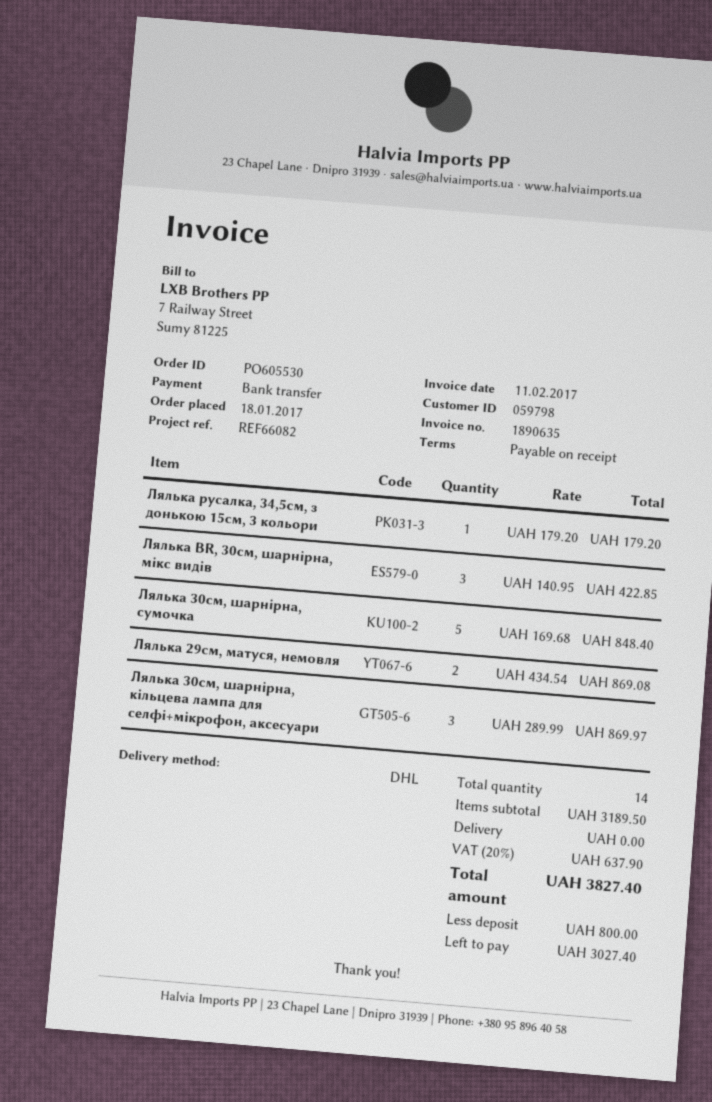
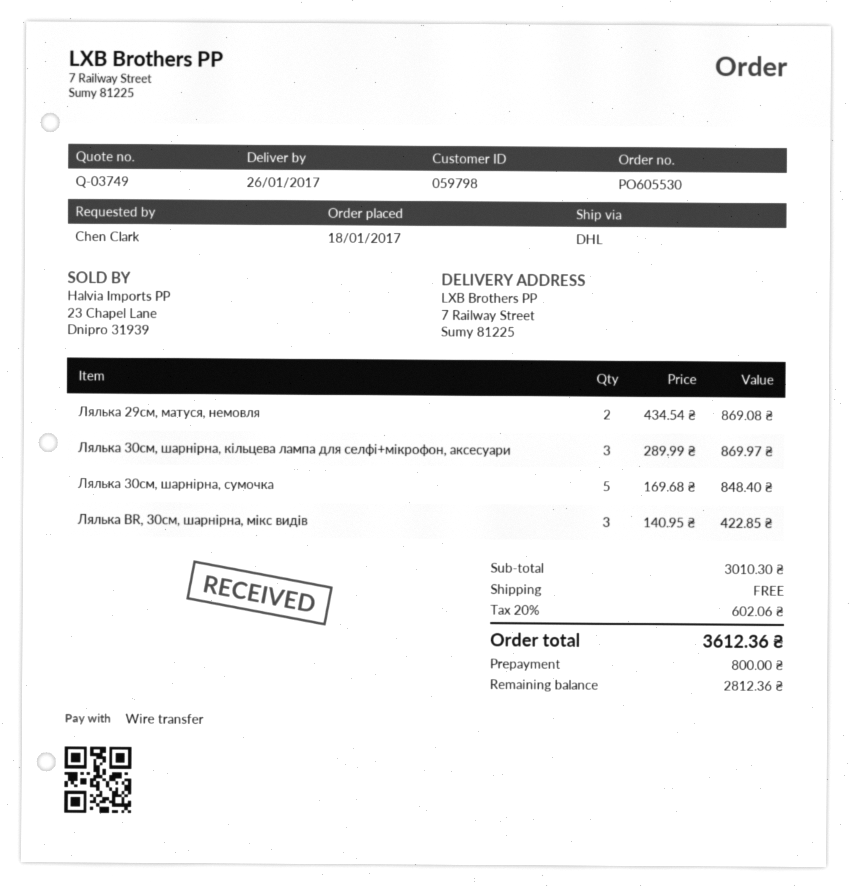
Лялька русалка, 34,5см, з донькою 15см, 3 кольори: 1 x 179.20 = 179.20 -> none
subtotal: 3189.50 -> 3010.30
tax: 20% = 637.90 -> 20% = 602.06
total: 3827.40 -> 3612.36
balance: 3027.40 -> 2812.36

